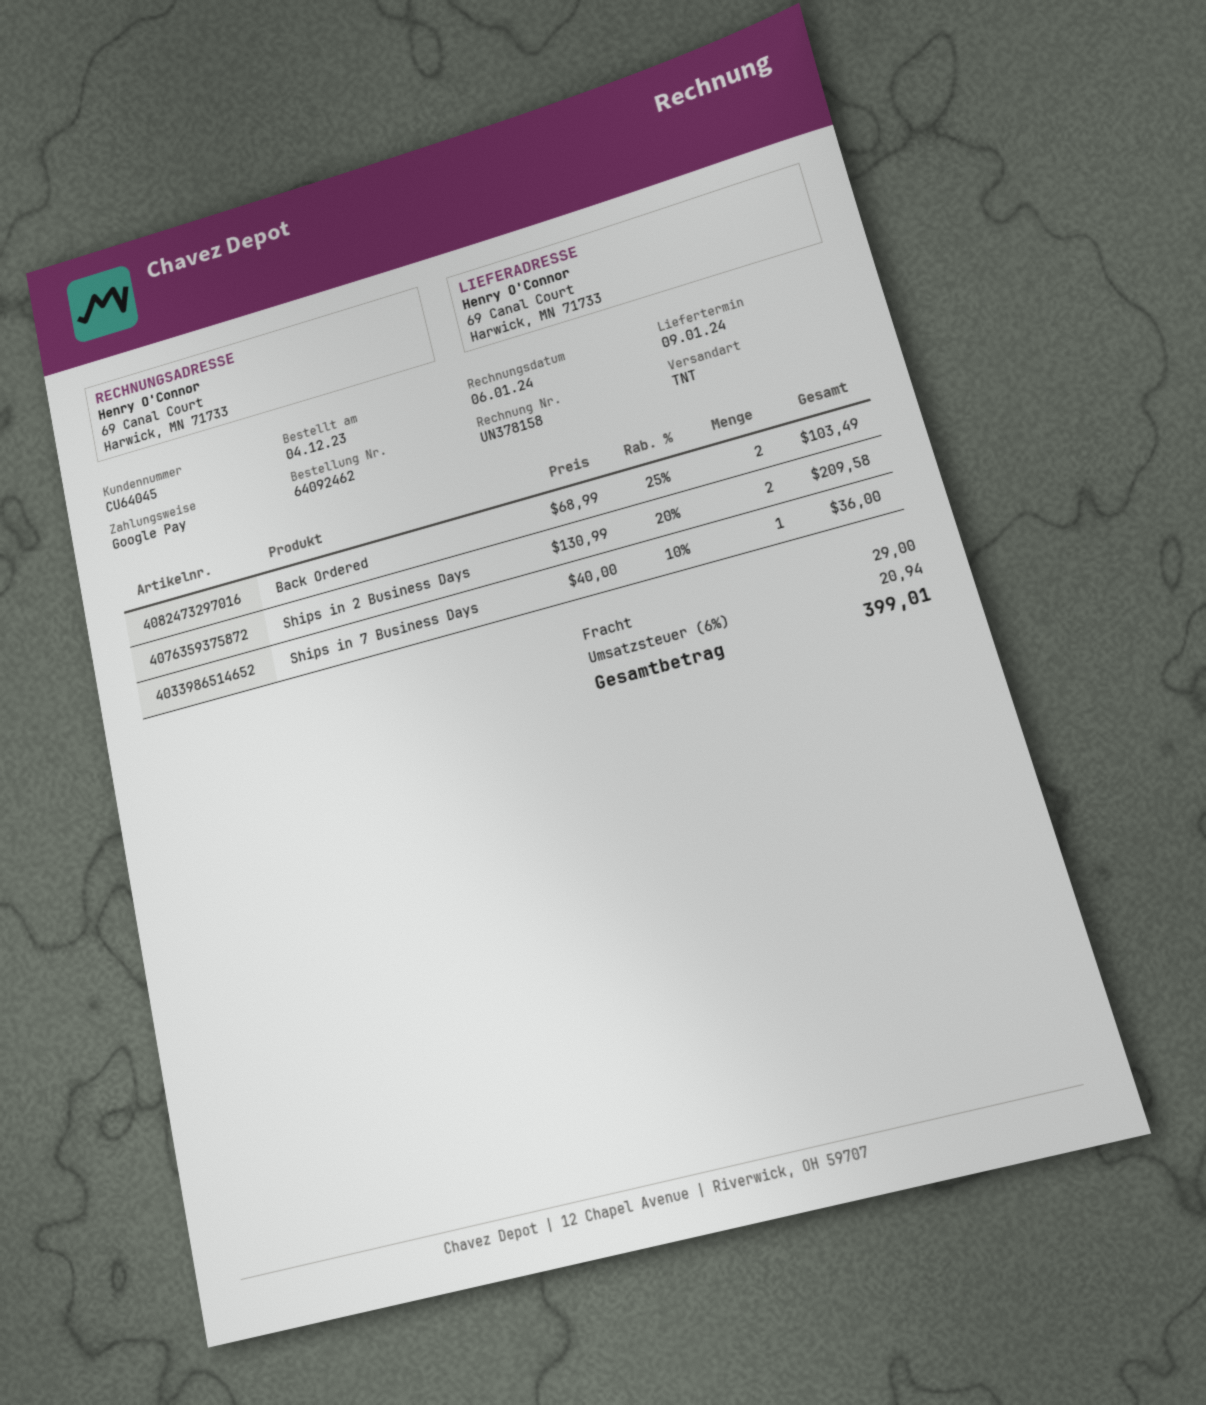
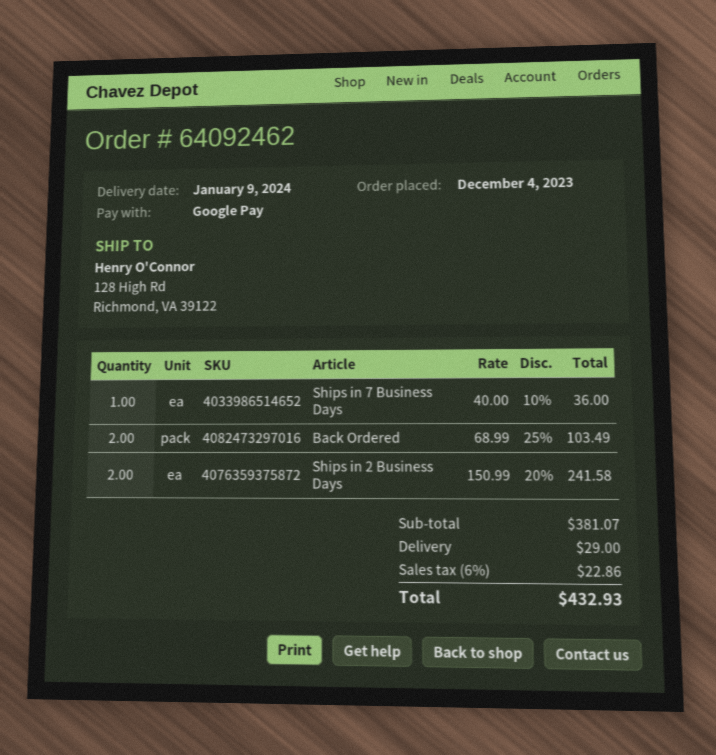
ship to: 69 Canal Court, Harwick, MN 71733 -> 128 High Rd, Richmond, VA 39122
Ships in 2 Business Days: 2 x 130.99 - 20% = 209.58 -> 2 x 150.99 - 20% = 241.58
tax: 6% = 20.94 -> 6% = 22.86
total: 399.01 -> 432.93

